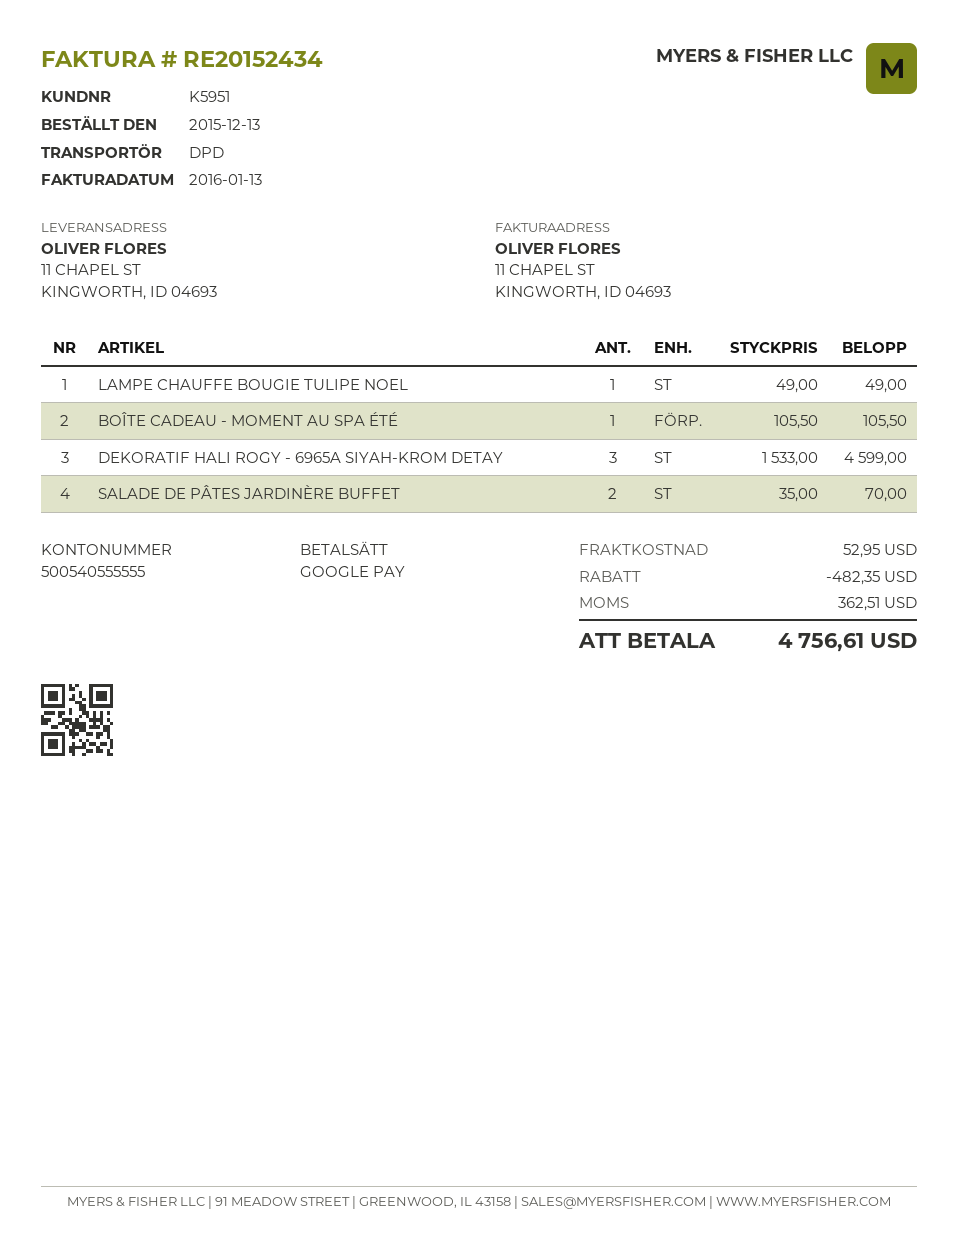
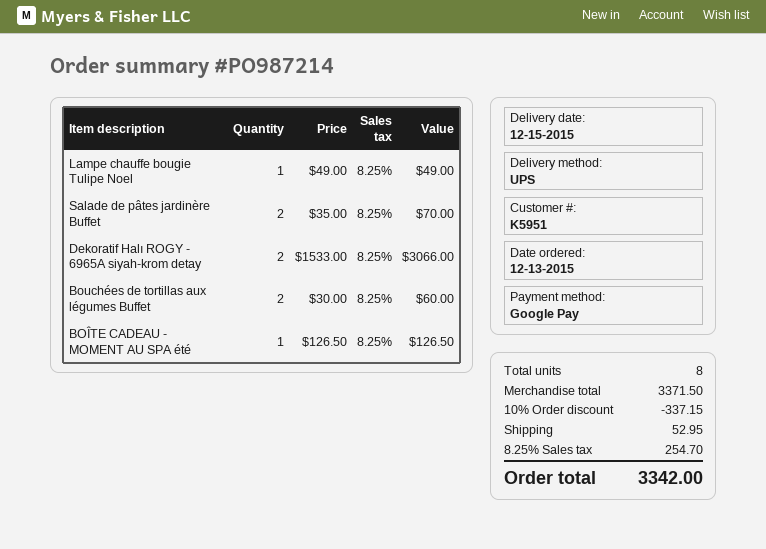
shipping method: DPD -> UPS
BOÎTE CADEAU - MOMENT AU SPA ÉTÉ: 1 x 105.50 = 105.50 -> 1 x 126.50 = 126.50
DEKORATIF HALI ROGY - 6965A SIYAH-KROM DETAY: 3 x 1533.00 = 4599.00 -> 2 x 1533.00 = 3066.00
Bouchées de tortillas aux légumes Buffet: none -> 2 x 30.00 = 60.00
discount: 482.35 -> 337.15
tax: 362.51 -> 254.70
total: 4756.61 -> 3342.00

